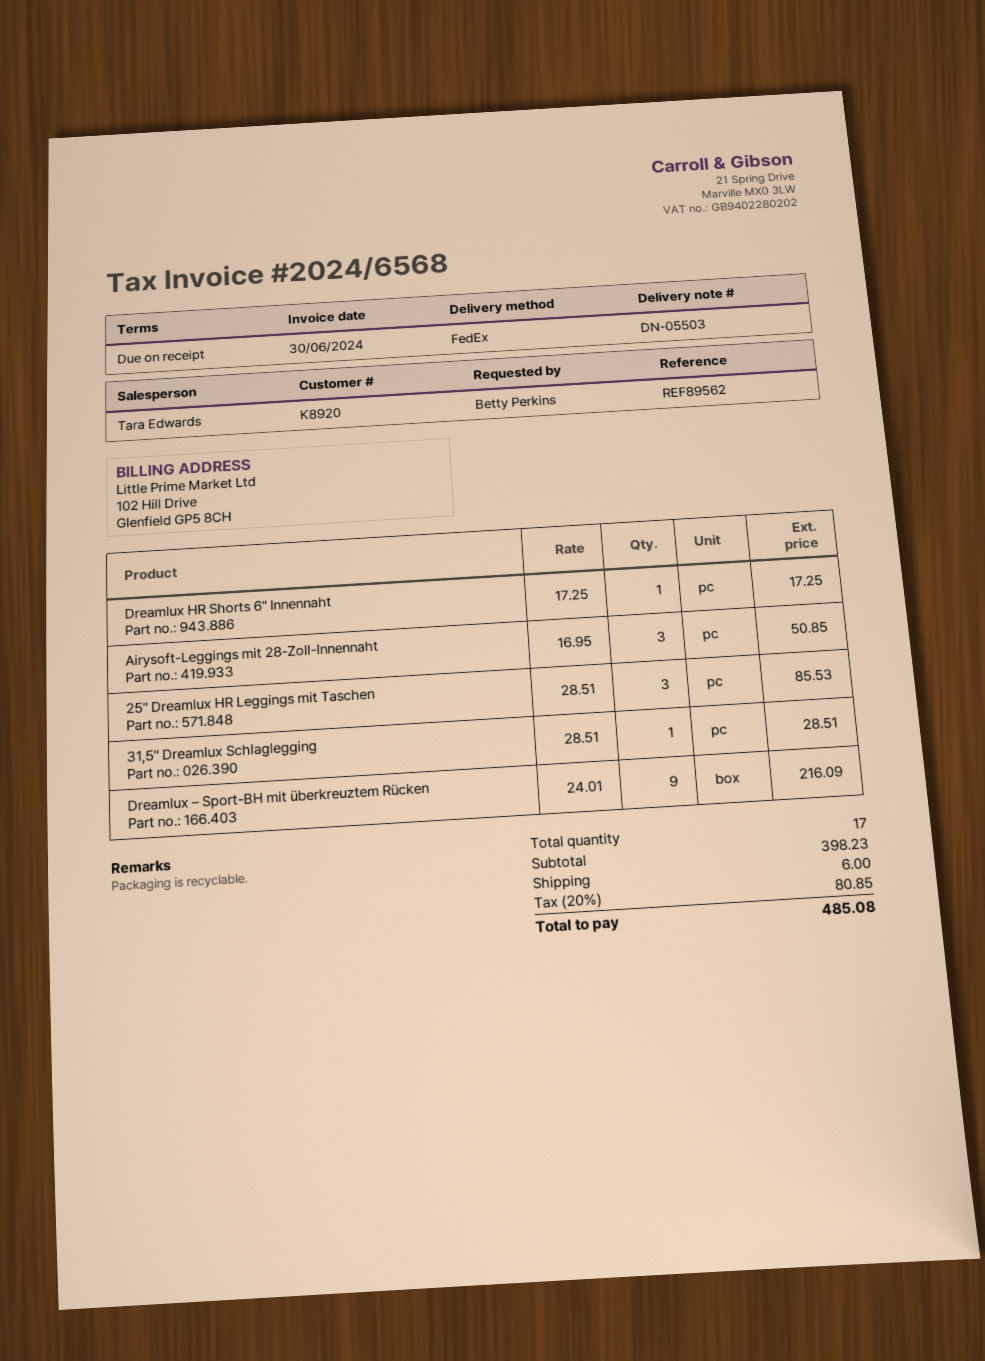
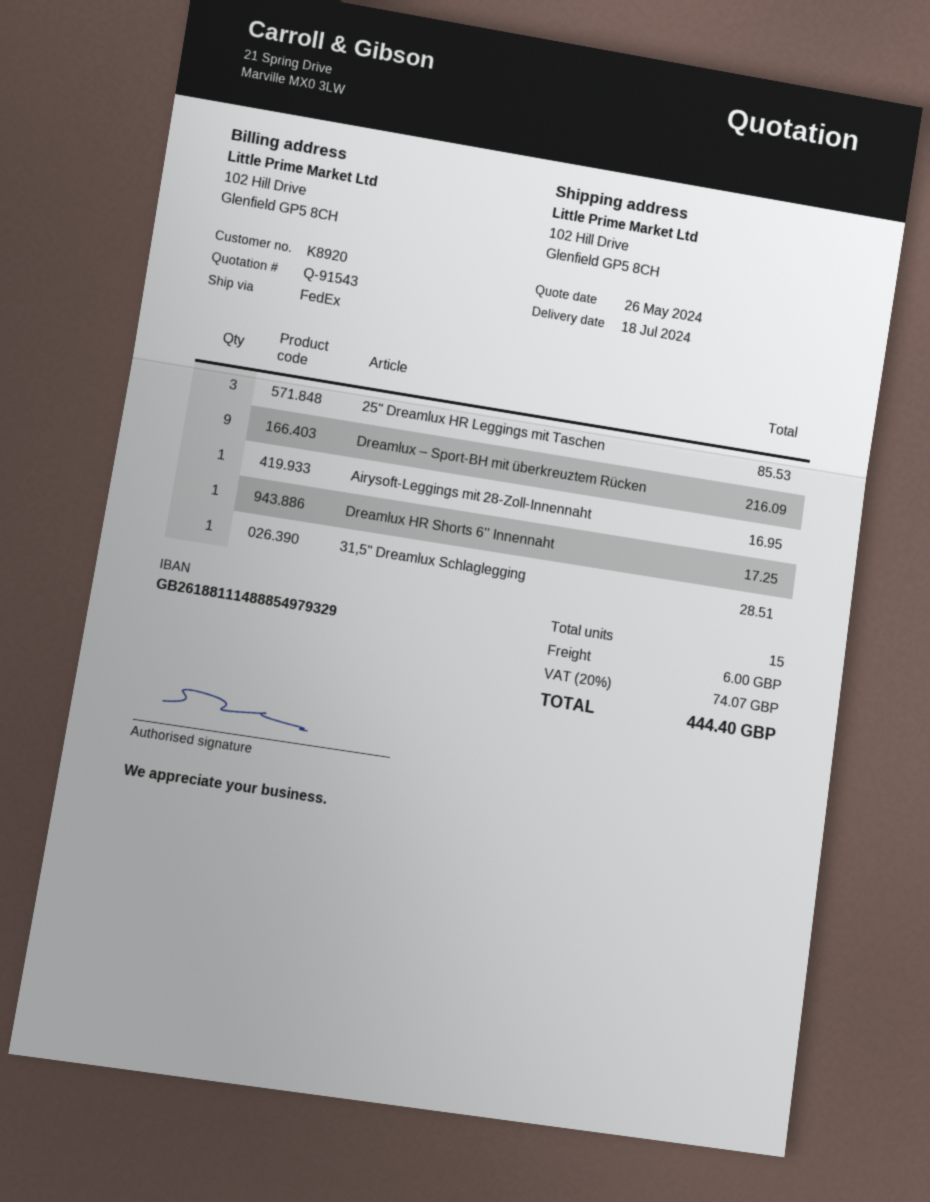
Airysoft-Leggings mit 28-Zoll-Innennaht: 3 for 50.85 -> 1 for 16.95
total quantity: 17 -> 15
tax: 20% = 80.85 -> 20% = 74.07
total: 485.08 -> 444.40

